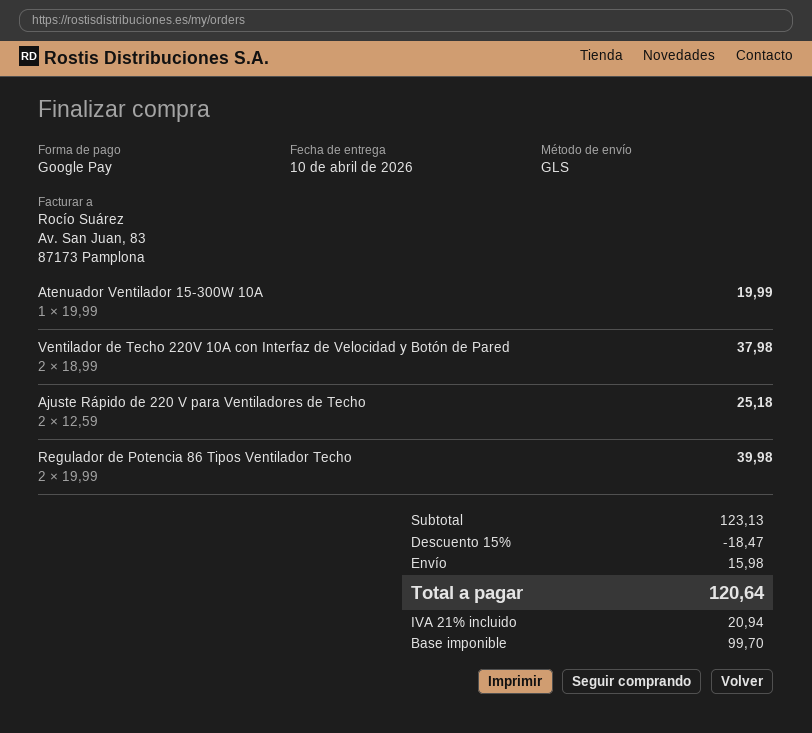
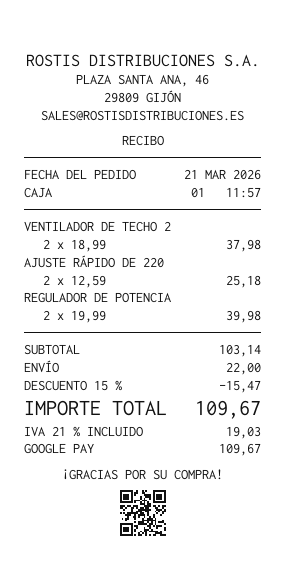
Atenuador Ventilador 15-300W 10A: 1 x 19.99 = 19.99 -> none
subtotal: 123.13 -> 103.14
discount: 15% = 18.47 -> 15% = 15.47
shipping: 15.98 -> 22.00
tax: 21% = 20.94 -> 21% = 19.03
total: 120.64 -> 109.67

